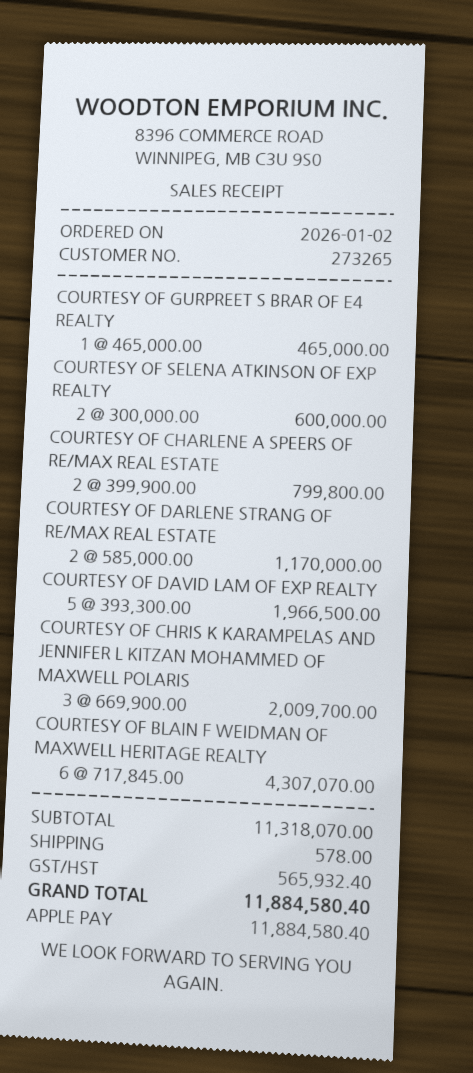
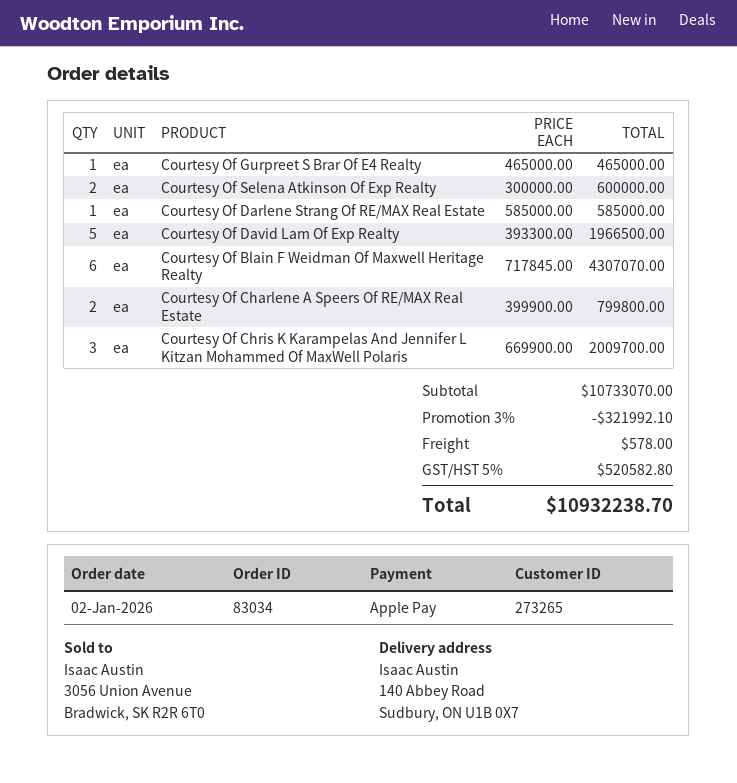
COURTESY OF DARLENE STRANG OF RE/MAX REAL ESTATE: 2 x 585000.00 = 1170000.00 -> 1 x 585000.00 = 585000.00
subtotal: 11318070.00 -> 10733070.00
discount: none -> 3% = 321992.10
tax: 565932.40 -> 520582.80
total: 11884580.40 -> 10932238.70

